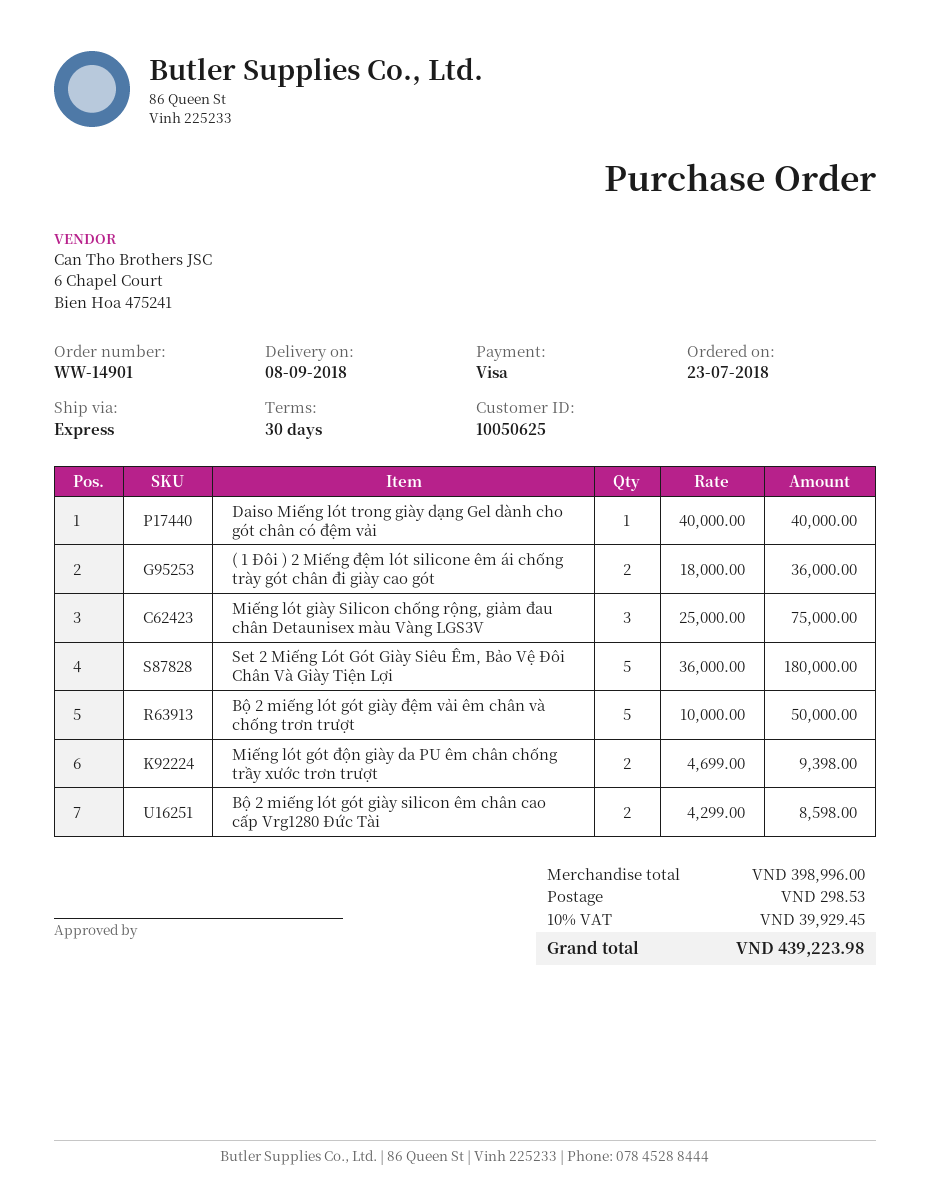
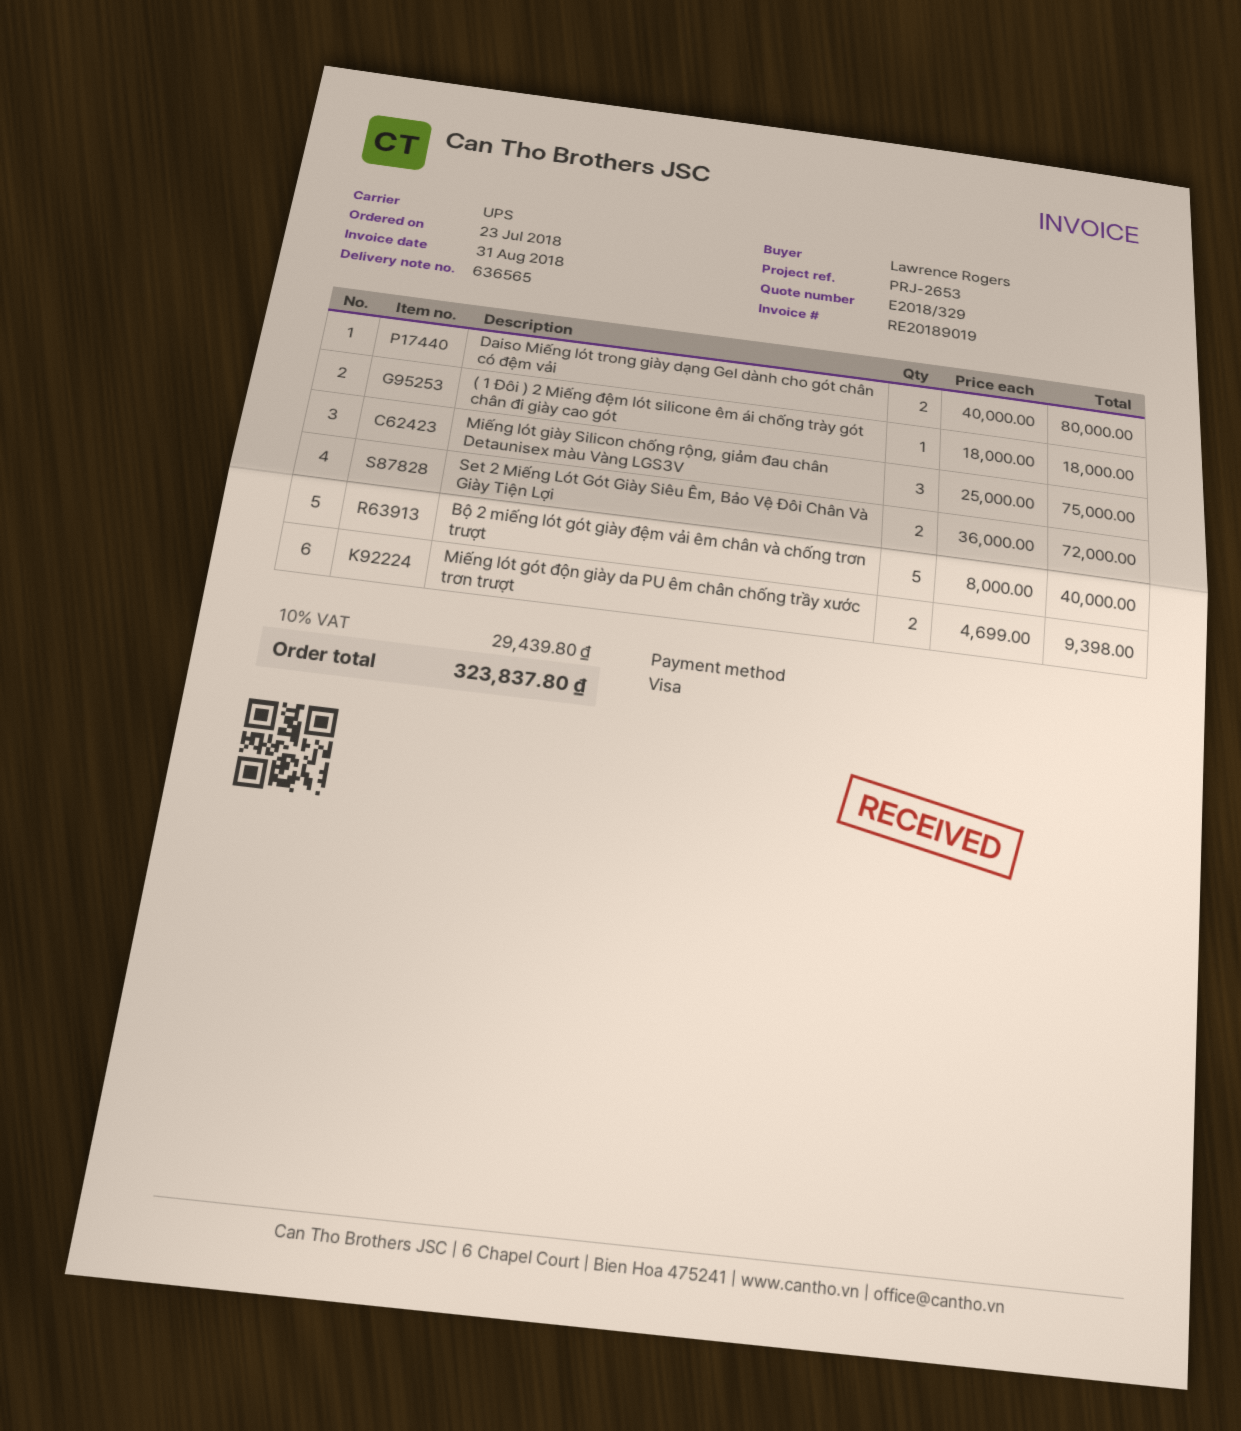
shipping method: express -> UPS
Daiso Miếng lót trong giày dạng Gel dành cho gót chân có đệm vải: 1 x 40000.00 = 40000.00 -> 2 x 40000.00 = 80000.00
( 1 Đôi ) 2 Miếng đệm lót silicone êm ái chống trày gót chân đi giày cao gót: 2 x 18000.00 = 36000.00 -> 1 x 18000.00 = 18000.00
Set 2 Miếng Lót Gót Giày Siêu Êm, Bảo Vệ Đôi Chân Và Giày Tiện Lợi: 5 x 36000.00 = 180000.00 -> 2 x 36000.00 = 72000.00
Bộ 2 miếng lót gót giày đệm vải êm chân và chống trơn trượt: 5 x 10000.00 = 50000.00 -> 5 x 8000.00 = 40000.00
Bộ 2 miếng lót gót giày silicon êm chân cao cấp Vrg1280 Đức Tài: 2 x 4299.00 = 8598.00 -> none
shipping: 298.53 -> none
tax: 10% = 39929.45 -> 10% = 29439.80
total: 439223.98 -> 323837.80

